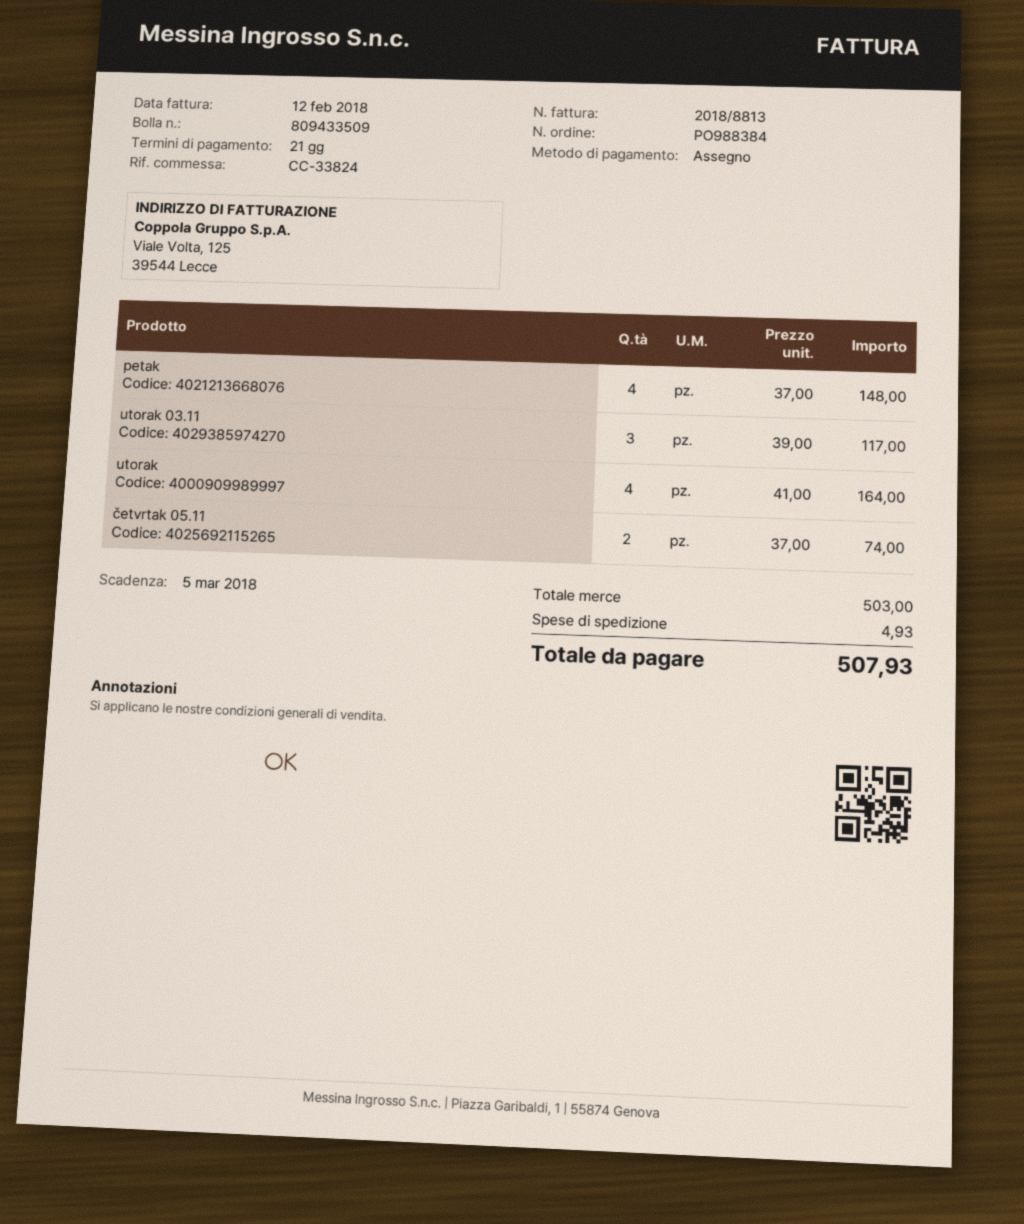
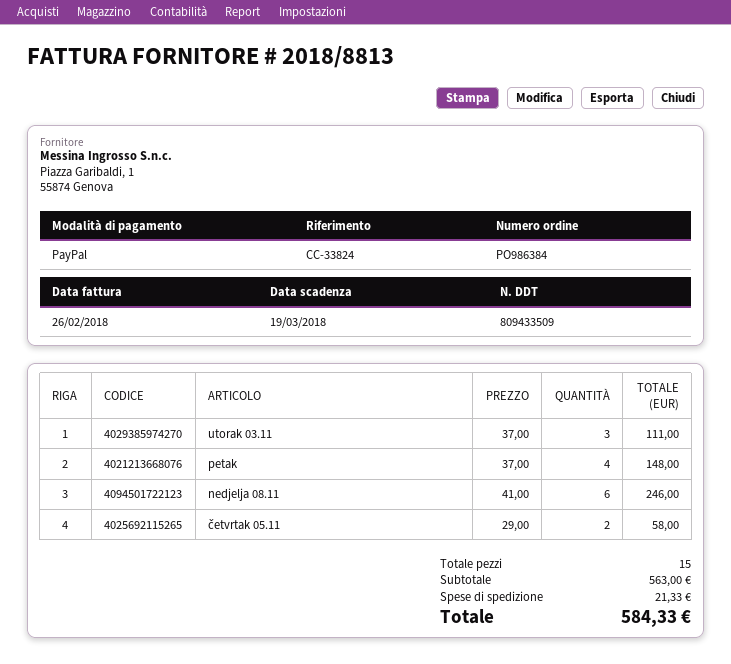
order number: PO988384 -> PO986384
invoice date: 2018-02-12 -> 2018-02-26
due date: 2018-03-05 -> 2018-03-19
payment method: cheque -> PayPal
utorak 03.11: 3 x 39.00 = 117.00 -> 3 x 37.00 = 111.00
utorak: 4 x 41.00 = 164.00 -> none
četvrtak 05.11: 2 x 37.00 = 74.00 -> 2 x 29.00 = 58.00
nedjelja 08.11: none -> 6 x 41.00 = 246.00
subtotal: 503.00 -> 563.00
shipping: 4.93 -> 21.33
total: 507.93 -> 584.33

